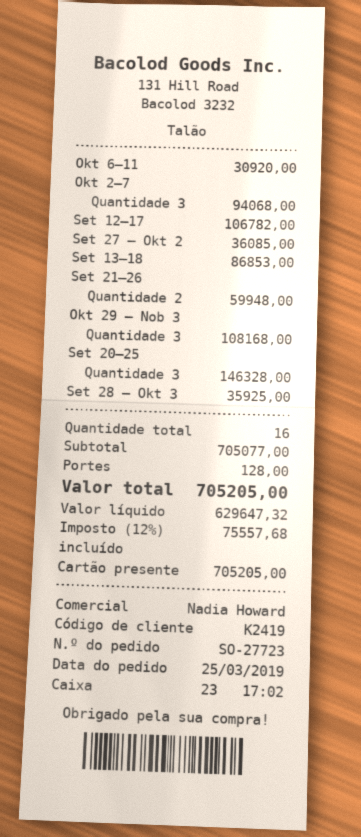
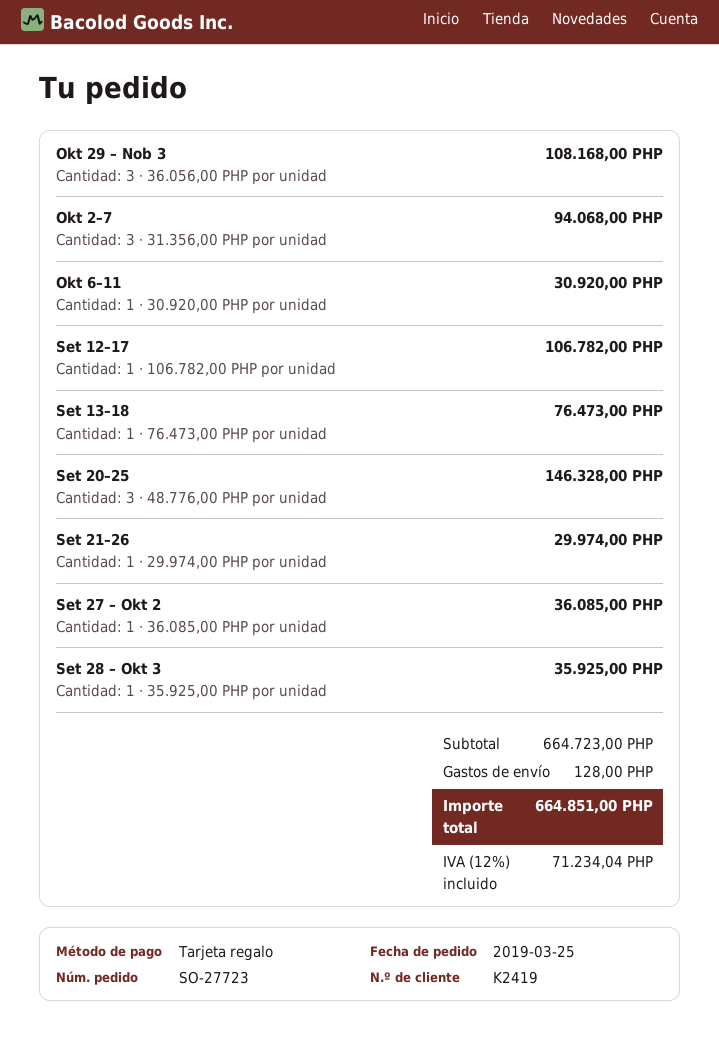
Set 13–18: 1 for 86853.00 -> 1 for 76473.00
Set 21–26: 2 for 59948.00 -> 1 for 29974.00
subtotal: 705077.00 -> 664723.00
tax: 12% = 75557.68 -> 12% = 71234.04
total: 705205.00 -> 664851.00

